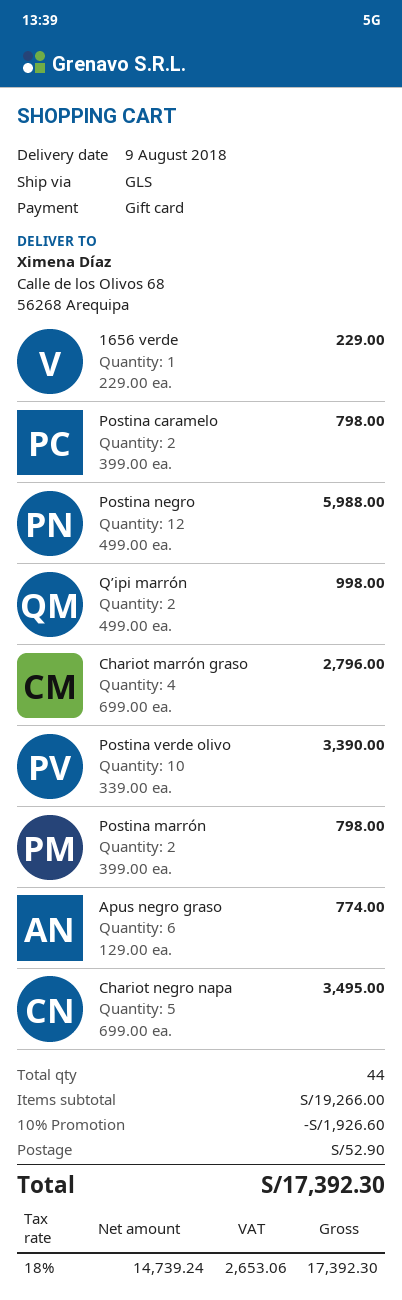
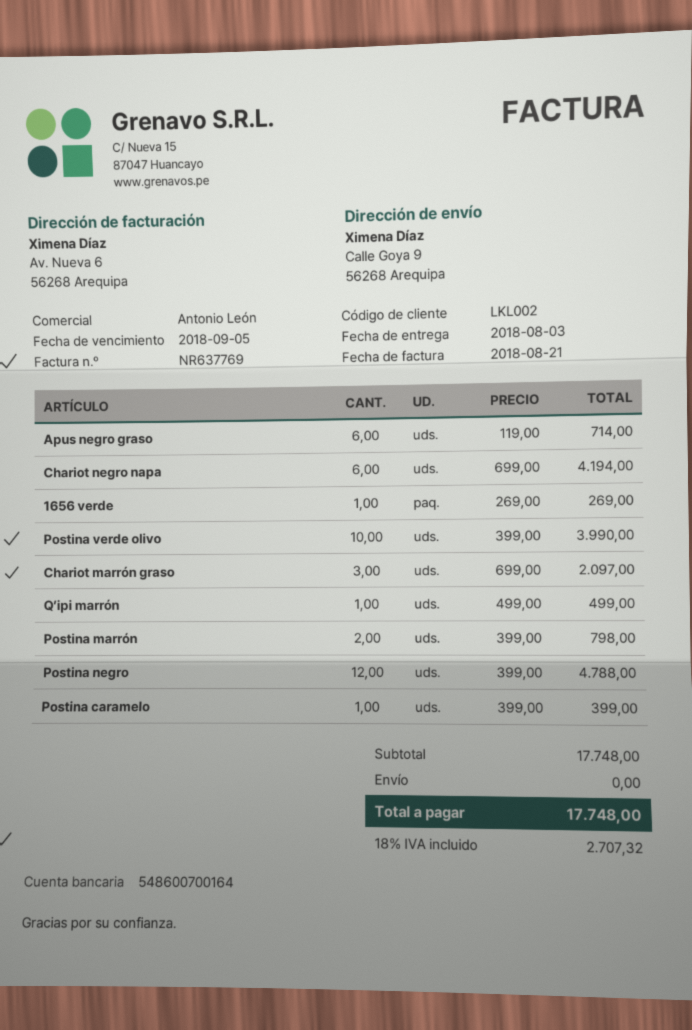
delivery date: 2018-08-09 -> 2018-08-03
ship to: Calle de los Olivos 68, 56268 Arequipa -> Calle Goya 9, 56268 Arequipa
1656 verde: 1 x 229.00 = 229.00 -> 1 x 269.00 = 269.00
Postina caramelo: 2 x 399.00 = 798.00 -> 1 x 399.00 = 399.00
Postina negro: 12 x 499.00 = 5988.00 -> 12 x 399.00 = 4788.00
Q’ipi marrón: 2 x 499.00 = 998.00 -> 1 x 499.00 = 499.00
Chariot marrón graso: 4 x 699.00 = 2796.00 -> 3 x 699.00 = 2097.00
Postina verde olivo: 10 x 339.00 = 3390.00 -> 10 x 399.00 = 3990.00
Apus negro graso: 6 x 129.00 = 774.00 -> 6 x 119.00 = 714.00
Chariot negro napa: 5 x 699.00 = 3495.00 -> 6 x 699.00 = 4194.00
subtotal: 19266.00 -> 17748.00
discount: 10% = 1926.60 -> none
shipping: 52.90 -> 0.00
tax: 18% = 2653.06 -> 18% = 2707.32
total: 17392.30 -> 17748.00

